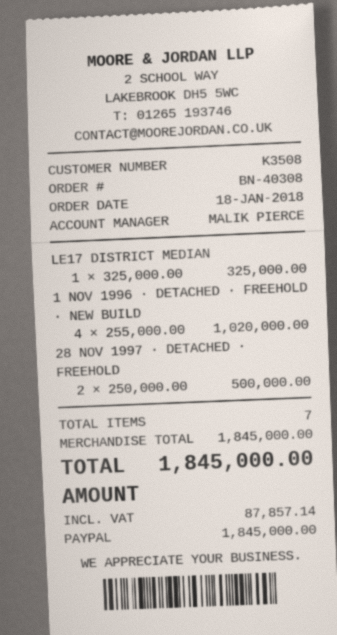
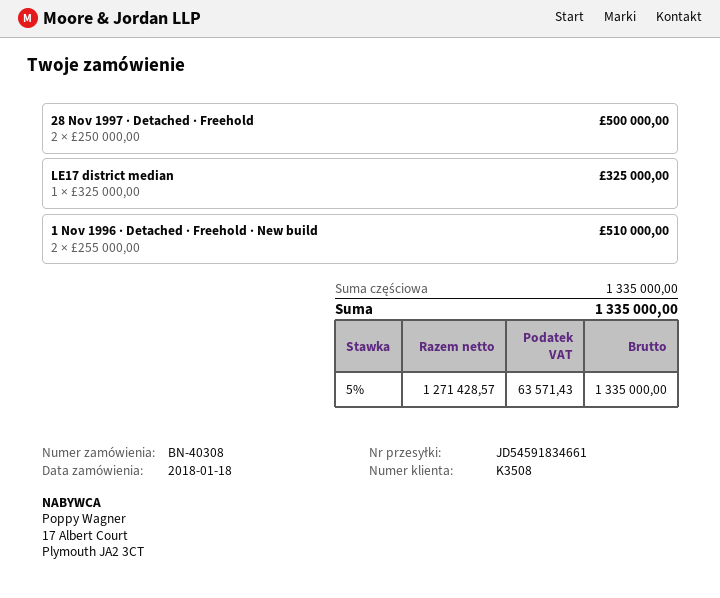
1 NOV 1996 · DETACHED · FREEHOLD · NEW BUILD: 4 x 255000.00 = 1020000.00 -> 2 x 255000.00 = 510000.00
subtotal: 1845000.00 -> 1335000.00
tax: 87857.14 -> 63571.43
total: 1845000.00 -> 1335000.00

